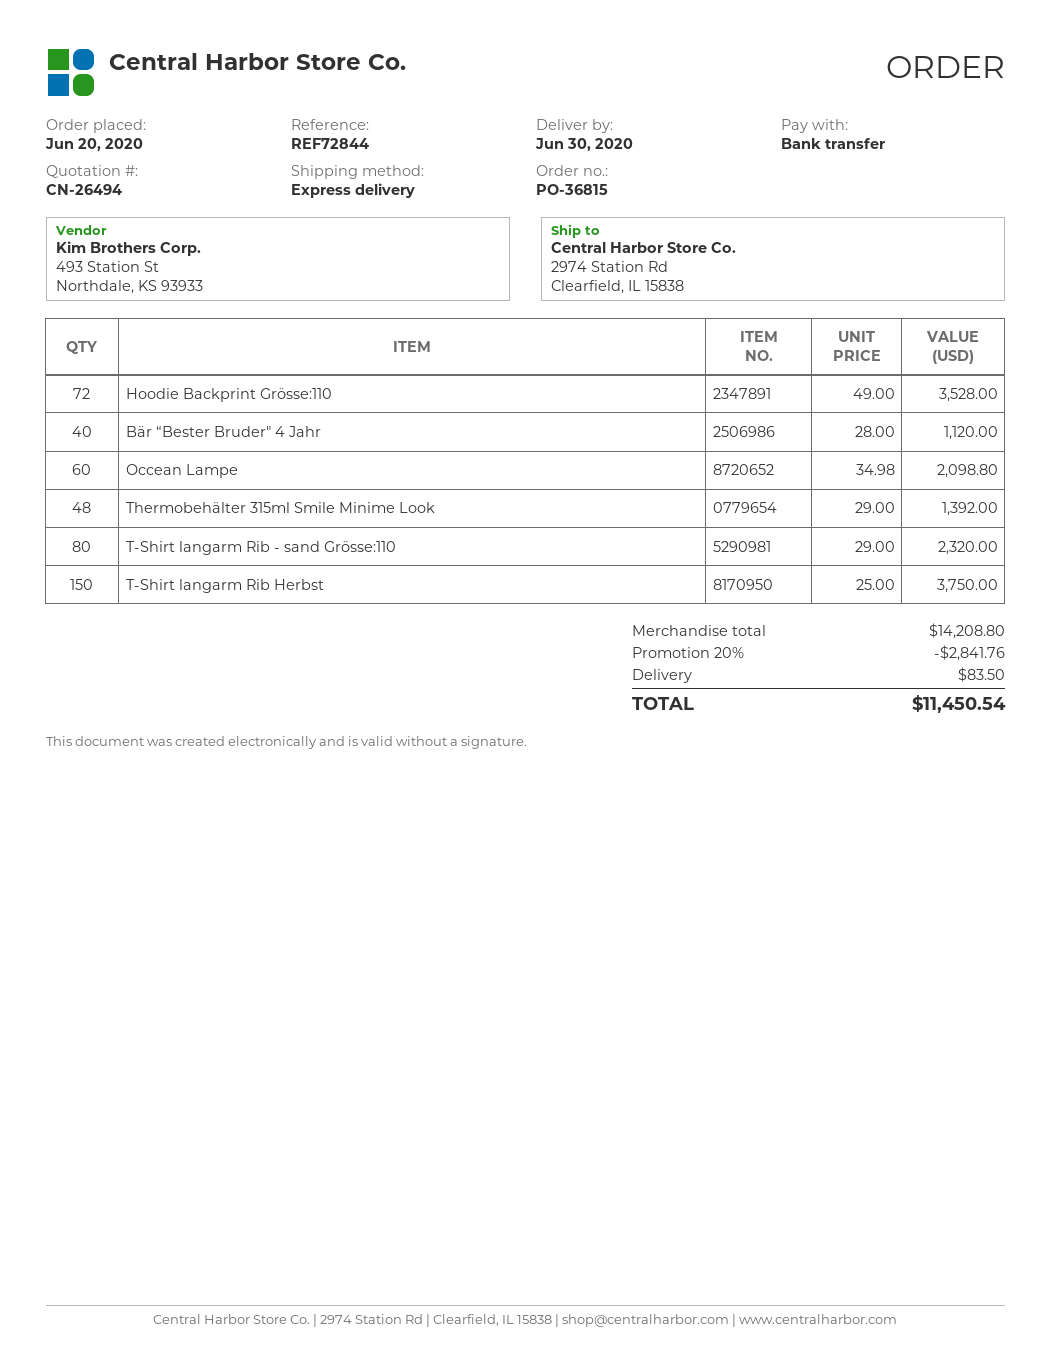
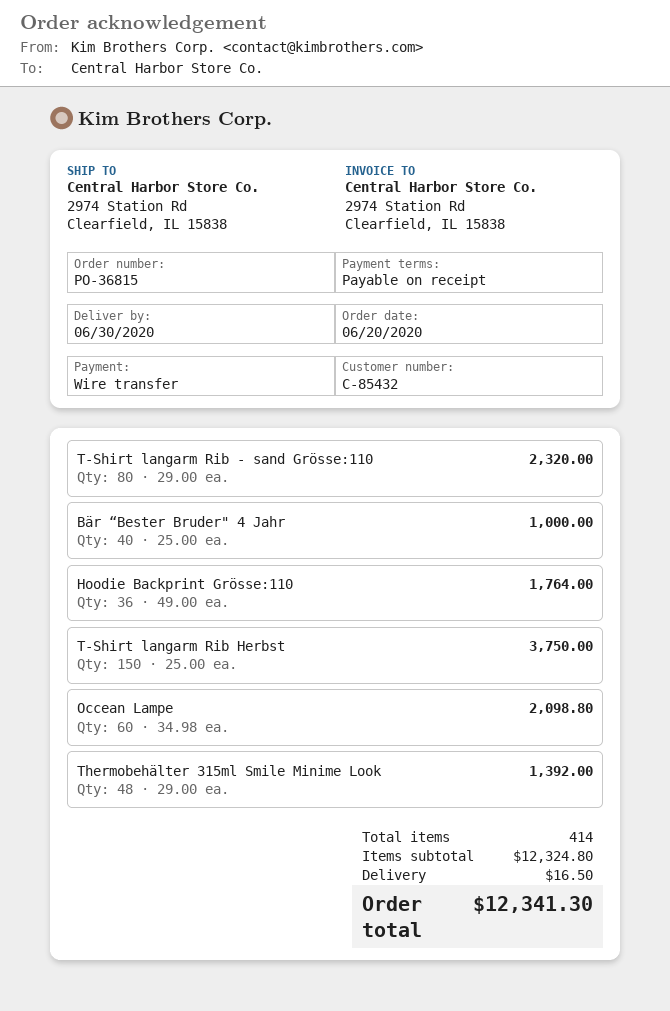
Hoodie Backprint Grösse:110: 72 x 49.00 = 3528.00 -> 36 x 49.00 = 1764.00
Bär “Bester Bruder" 4 Jahr: 40 x 28.00 = 1120.00 -> 40 x 25.00 = 1000.00
subtotal: 14208.80 -> 12324.80
discount: 20% = 2841.76 -> none
shipping: 83.50 -> 16.50
total: 11450.54 -> 12341.30

